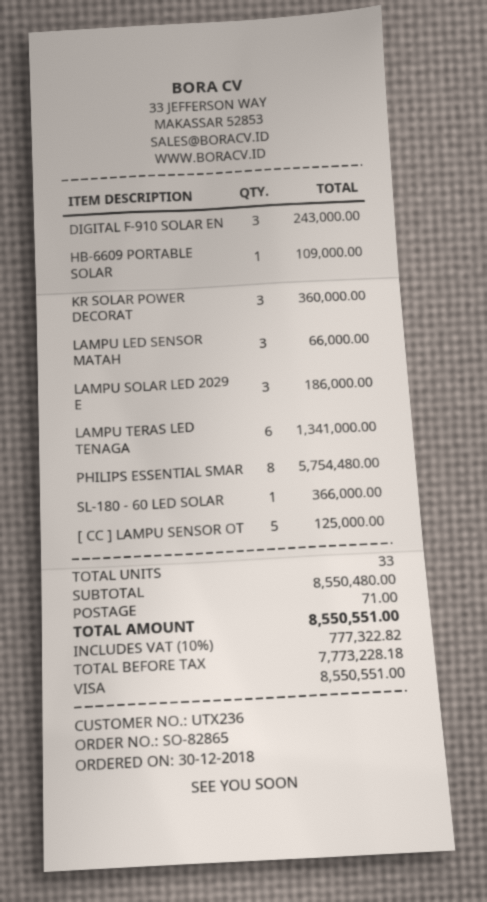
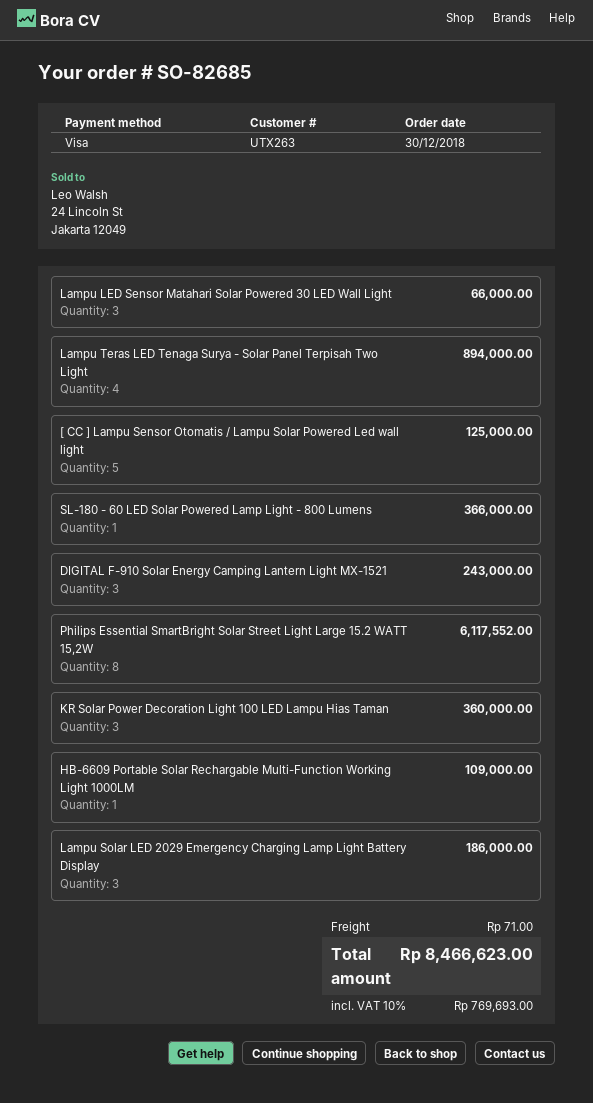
order number: SO-82865 -> SO-82685
customer number: UTX236 -> UTX263
LAMPU TERAS LED TENAGA: 6 for 1341000.00 -> 4 for 894000.00
PHILIPS ESSENTIAL SMAR: 8 for 5754480.00 -> 8 for 6117552.00
tax: 10% = 777322.82 -> 10% = 769693.00
total: 8550551.00 -> 8466623.00

